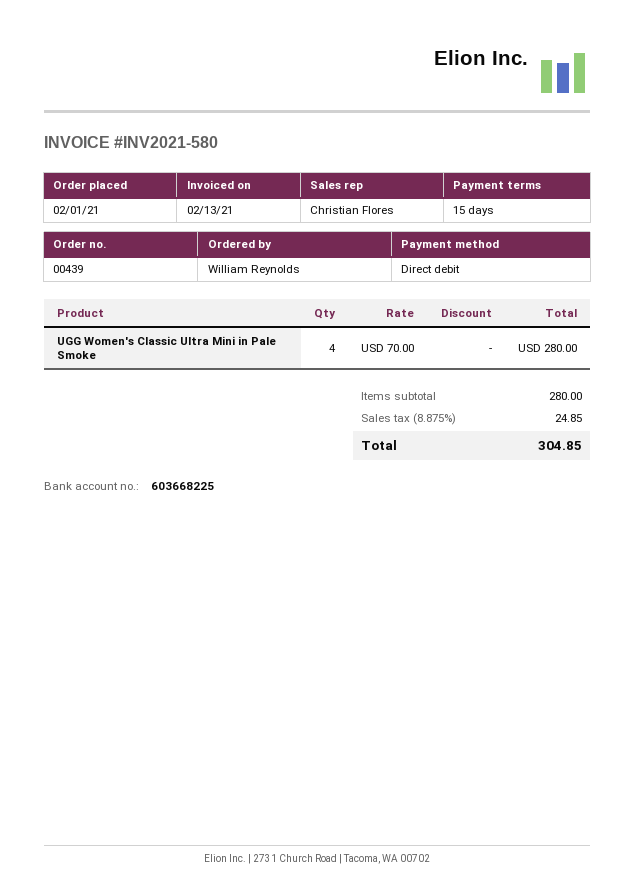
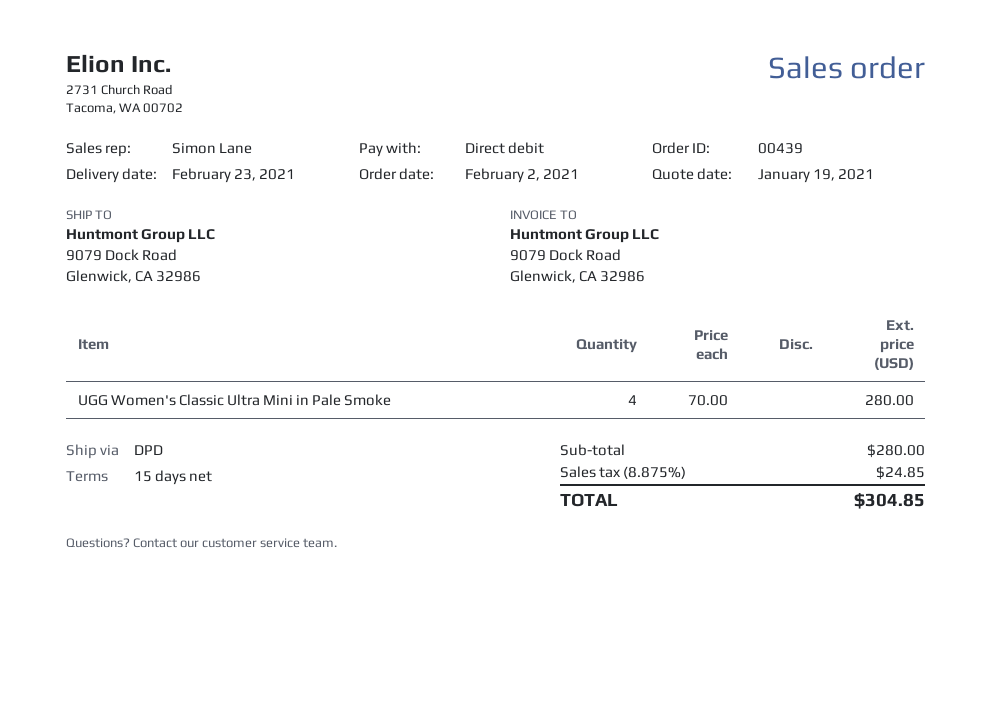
order date: 2021-02-01 -> 2021-02-02
sales rep: Christian Flores -> Simon Lane

